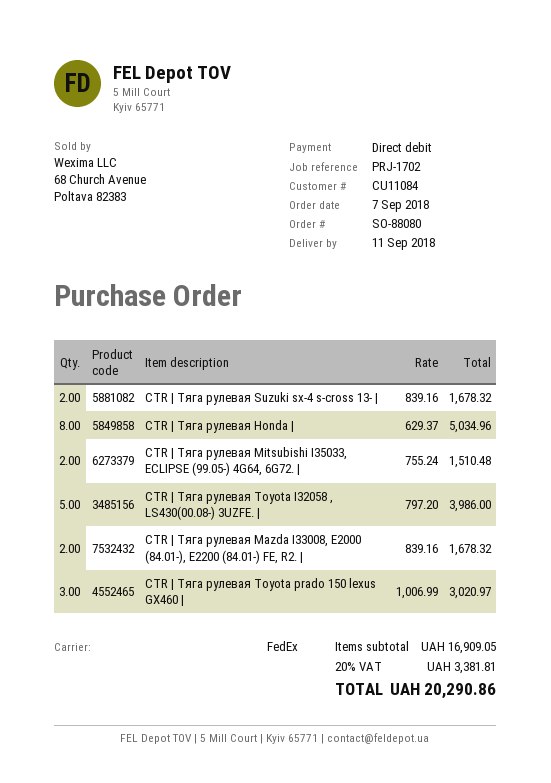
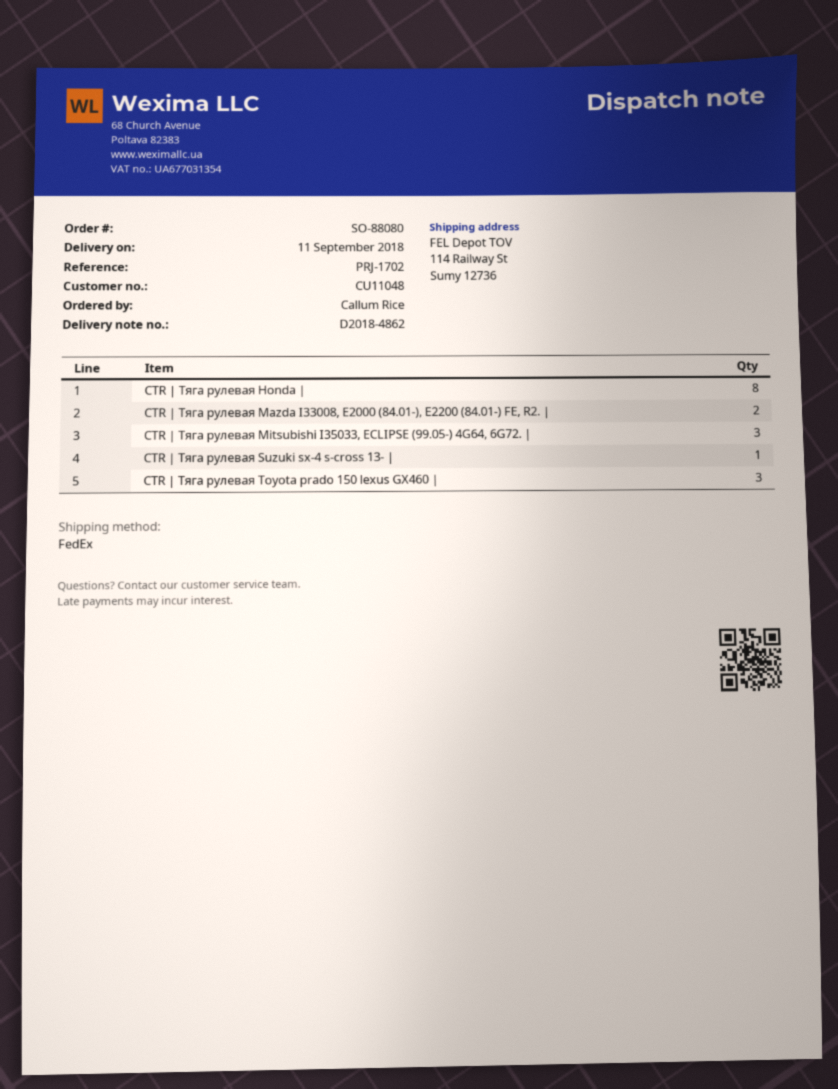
customer number: CU11084 -> CU11048
CTR | Тяга рулевая Suzuki sx-4 s-cross 13- |: 2 -> 1
CTR | Тяга рулевая Mitsubishi I35033, ECLIPSE (99.05-) 4G64, 6G72. |: 2 -> 3
CTR | Тяга рулевая Toyota I32058 , LS430(00.08-) 3UZFE. |: 5 -> none

